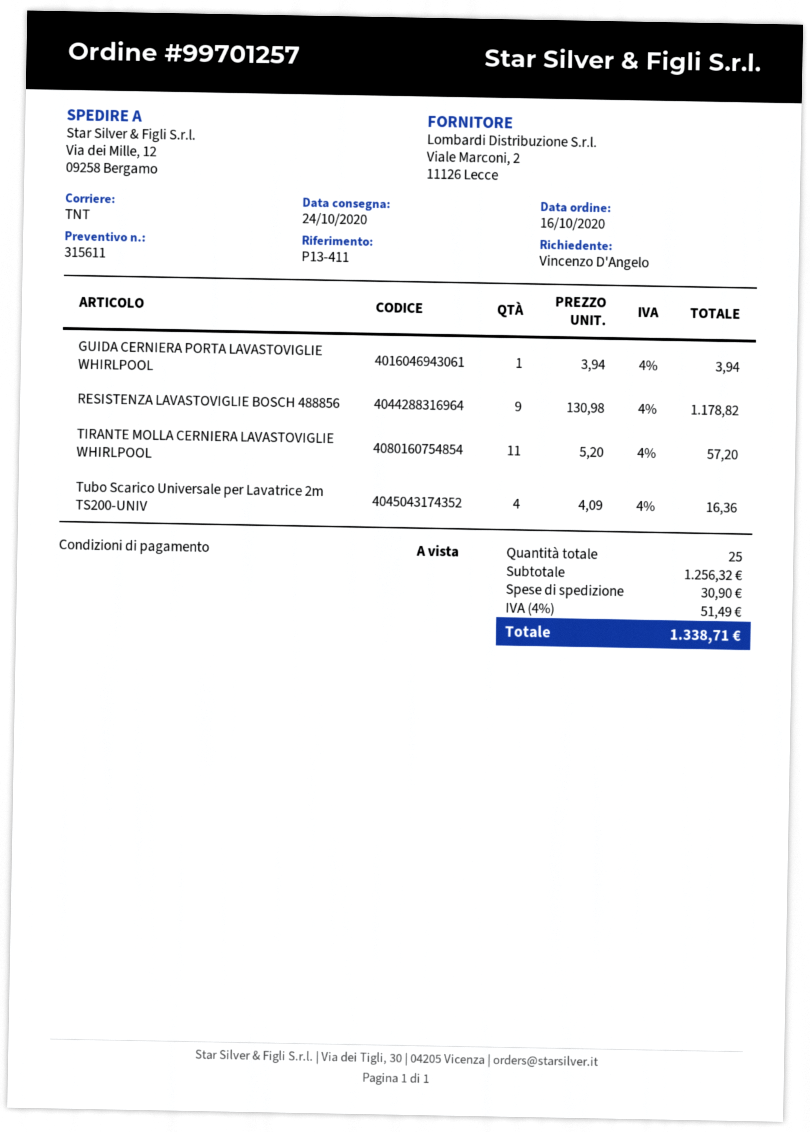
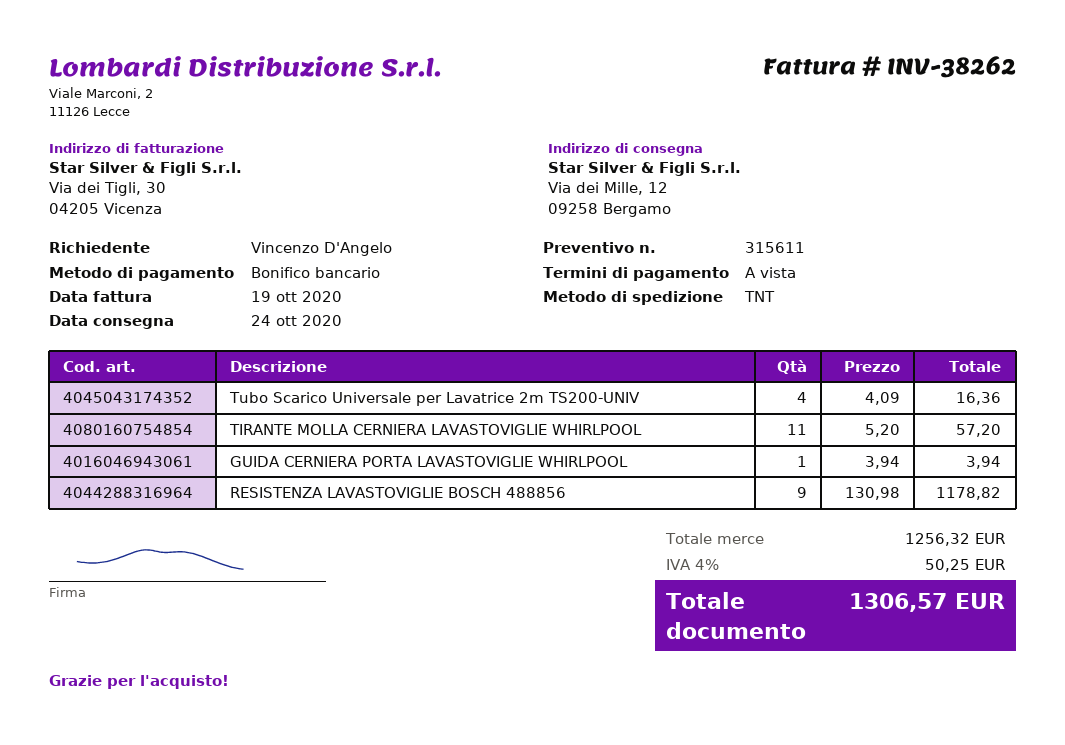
shipping: 30.90 -> none
tax: 4% = 51.49 -> 4% = 50.25
total: 1338.71 -> 1306.57

